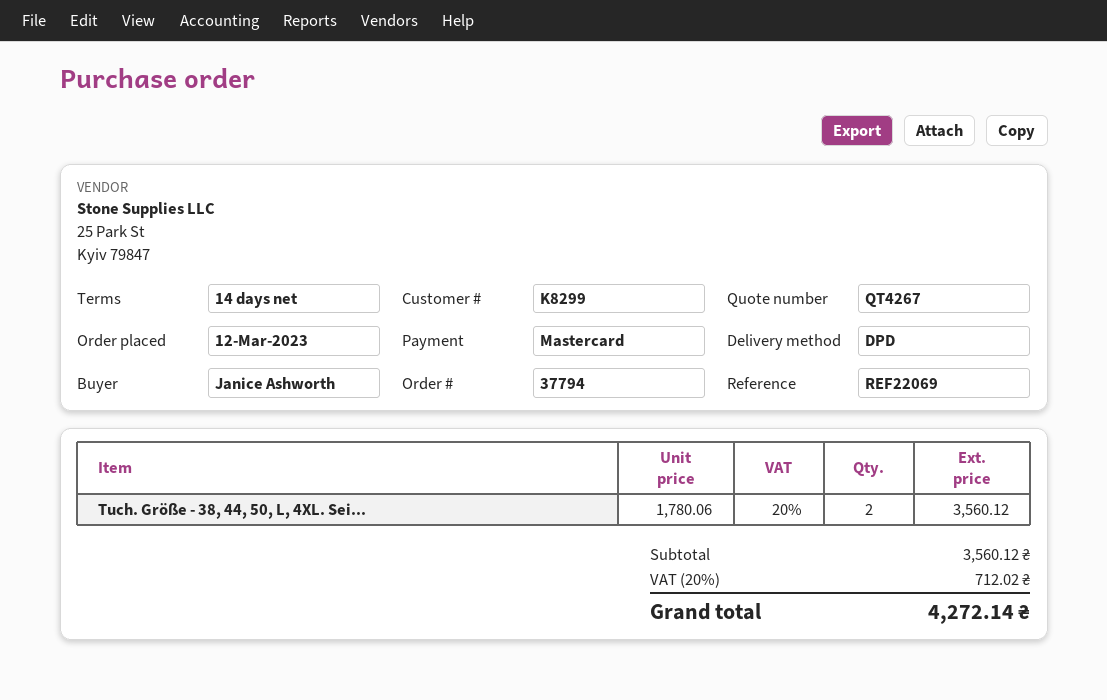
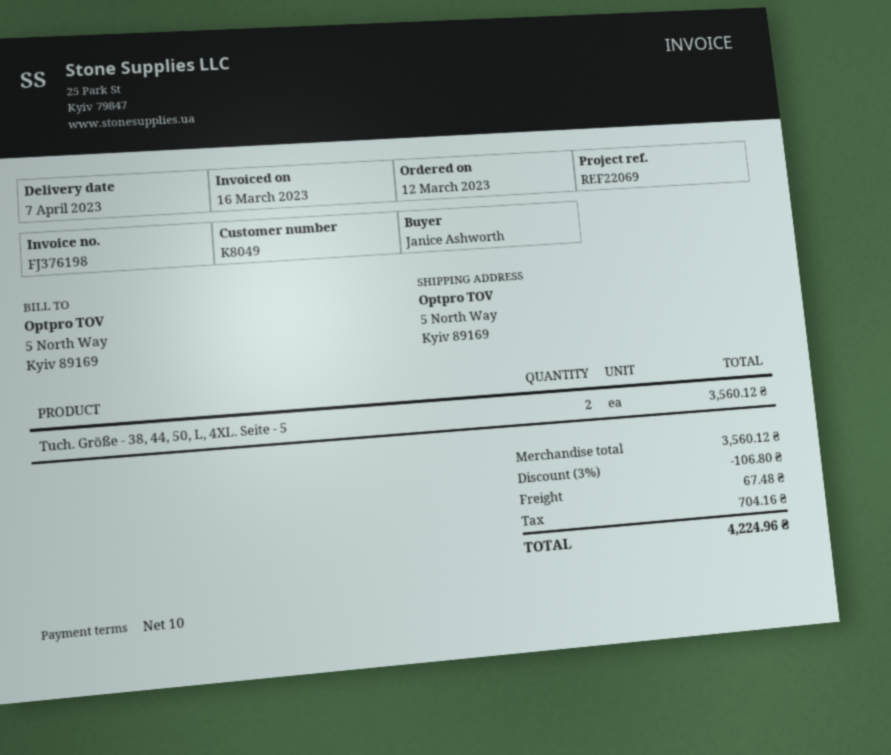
payment terms: 14 days -> 10 days
customer number: K8299 -> K8049
discount: none -> 3% = 106.80
shipping: none -> 67.48
tax: 712.02 -> 704.16
total: 4272.14 -> 4224.96

